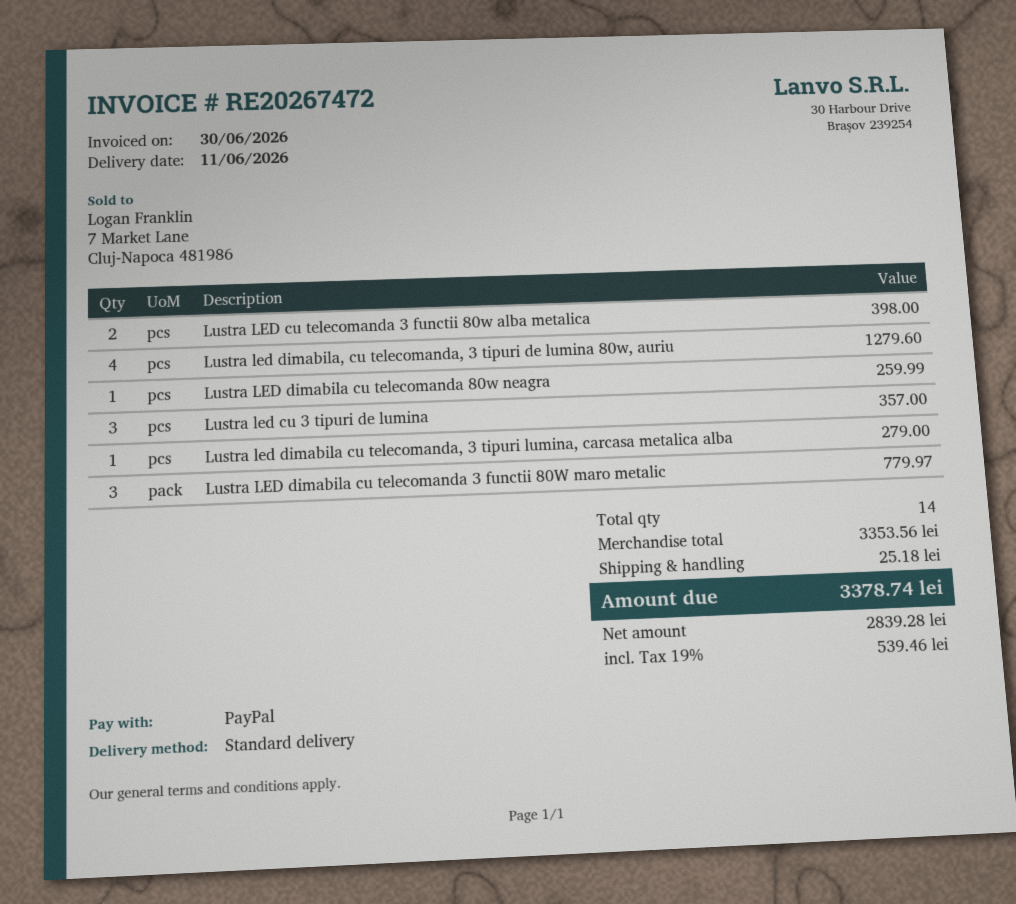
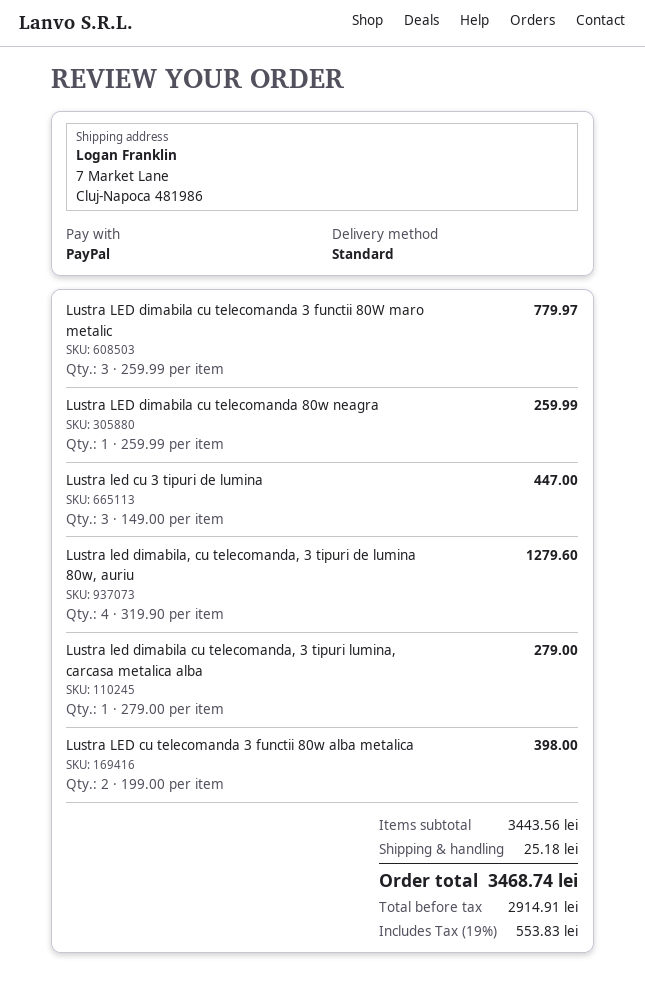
Lustra led cu 3 tipuri de lumina: 3 for 357.00 -> 3 for 447.00
subtotal: 3353.56 -> 3443.56
net: 2839.28 -> 2914.91
tax: 19% = 539.46 -> 19% = 553.83
total: 3378.74 -> 3468.74

